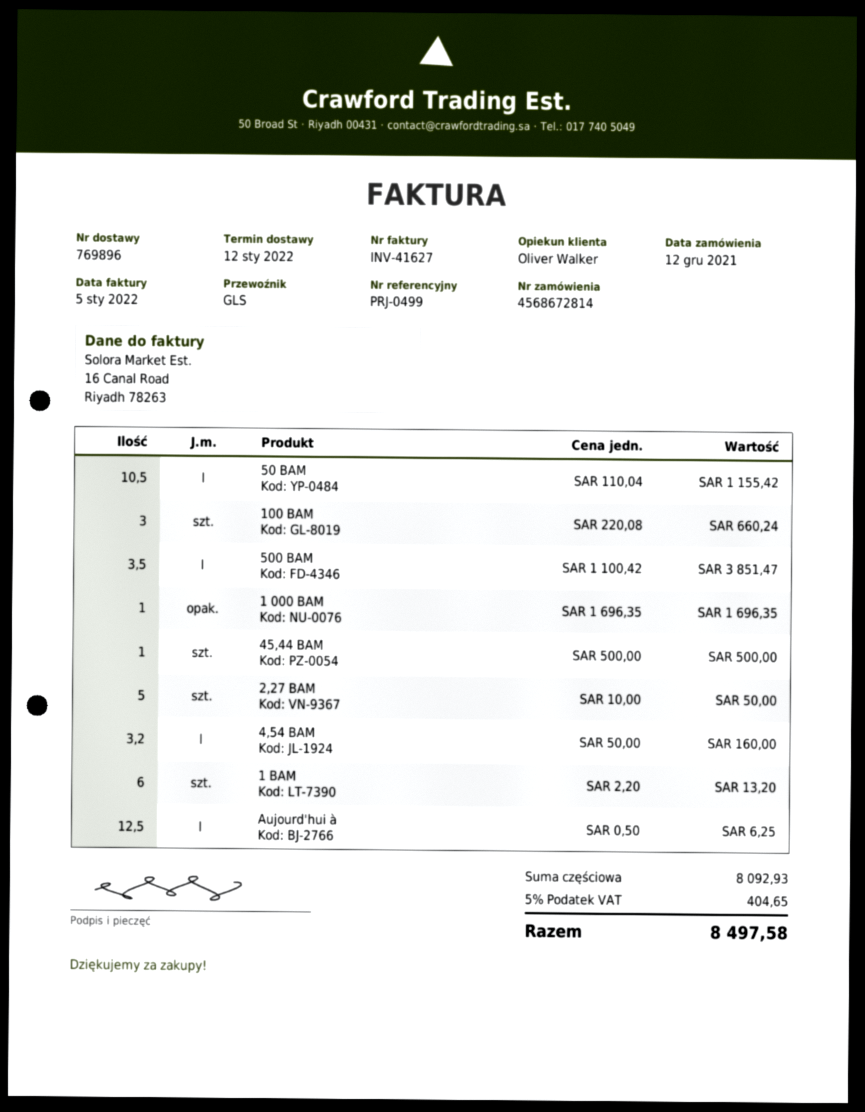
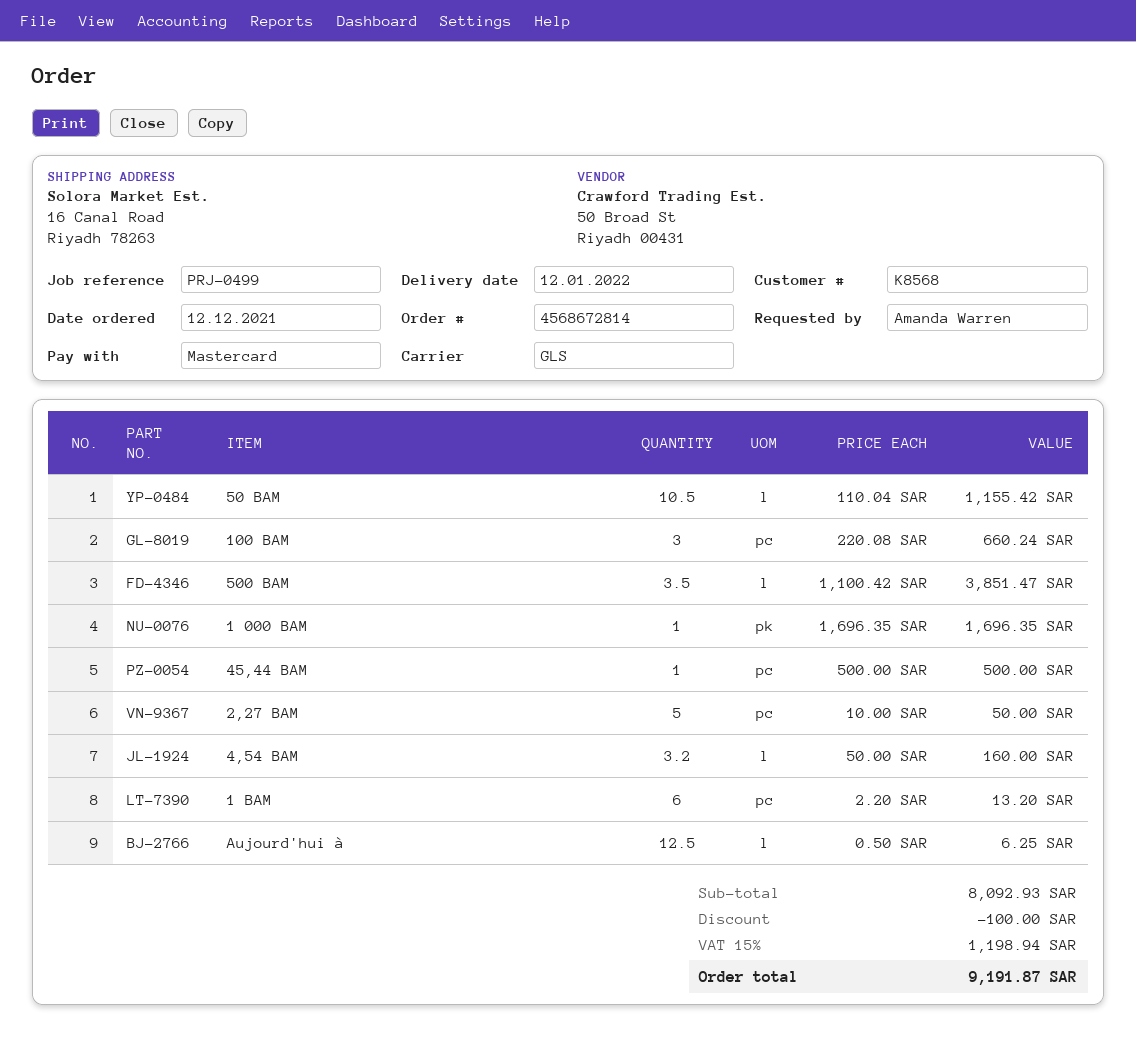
discount: none -> 100.00
tax: 5% = 404.65 -> 15% = 1198.94
total: 8497.58 -> 9191.87

